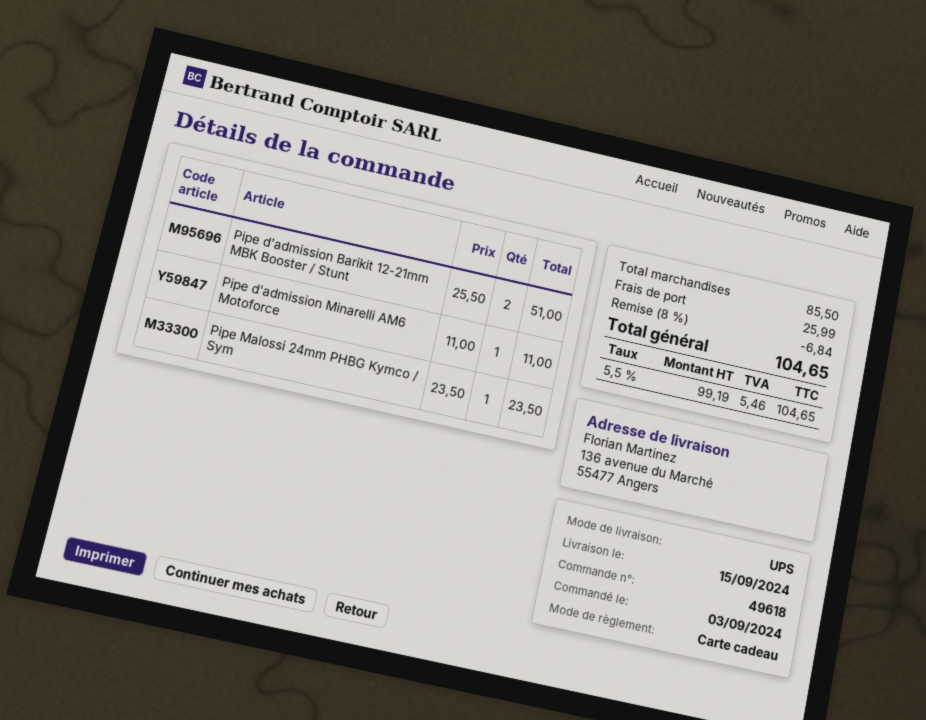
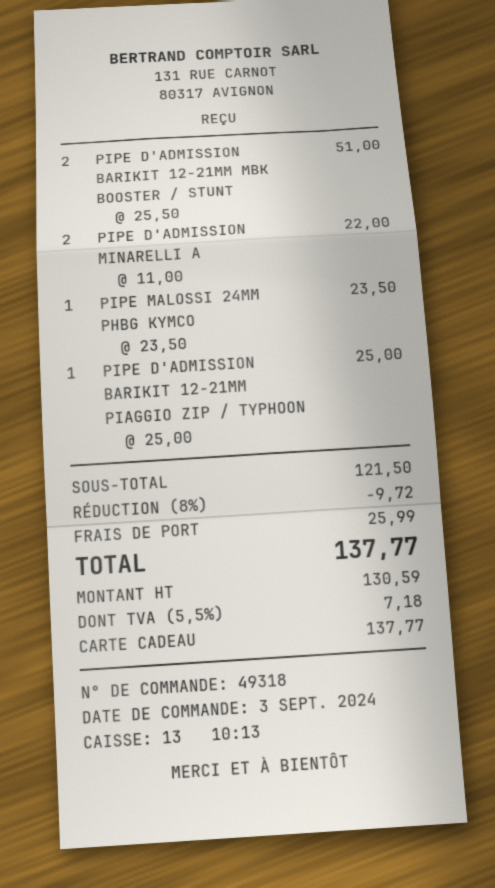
order number: 49618 -> 49318
Pipe d'admission Minarelli AM6 Motoforce: 1 x 11.00 = 11.00 -> 2 x 11.00 = 22.00
PIPE D'ADMISSION BARIKIT 12-21MM PIAGGIO ZIP / TYPHOON: none -> 1 x 25.00 = 25.00
subtotal: 85.50 -> 121.50
discount: 8% = 6.84 -> 8% = 9.72
net: 99.19 -> 130.59
tax: 5.5% = 5.46 -> 5.5% = 7.18
total: 104.65 -> 137.77

